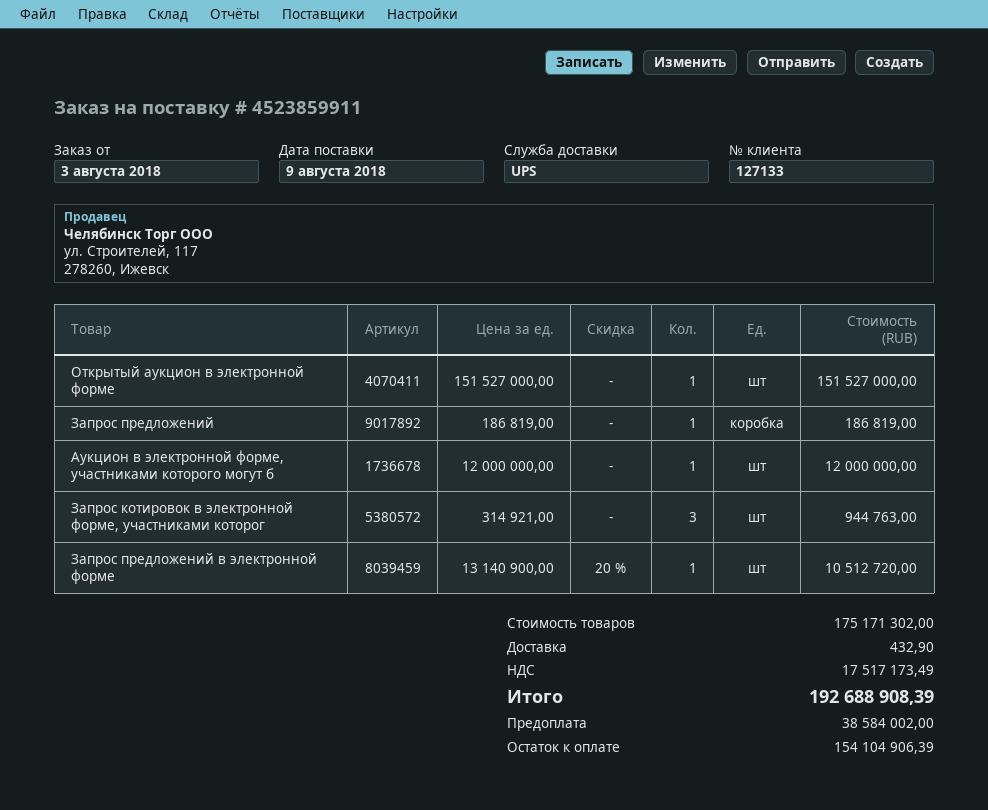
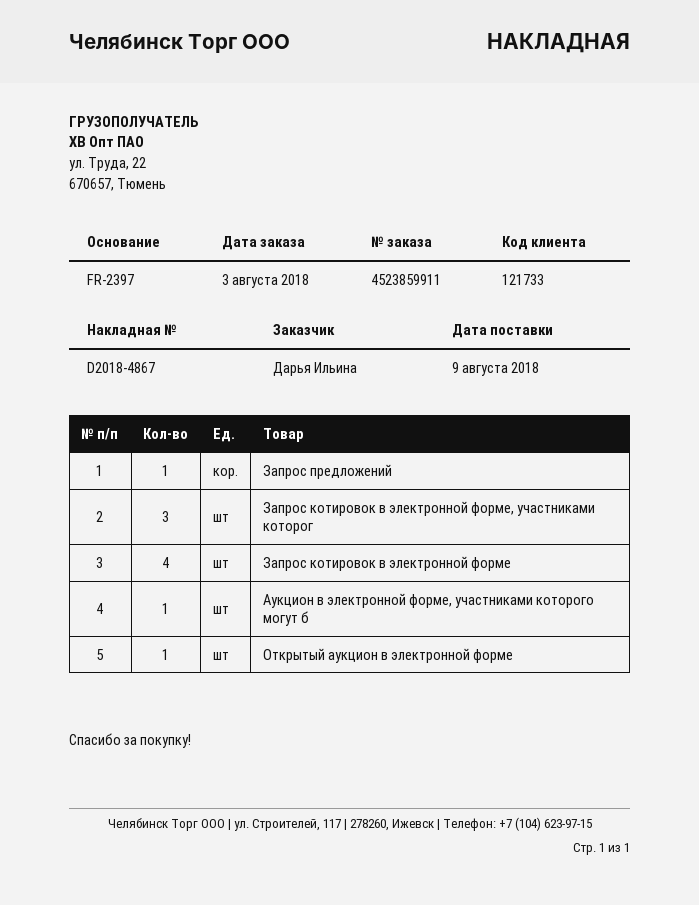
customer number: 127133 -> 121733
Запрос предложений в электронной форме: 1 -> none
Запрос котировок в электронной форме: none -> 4

